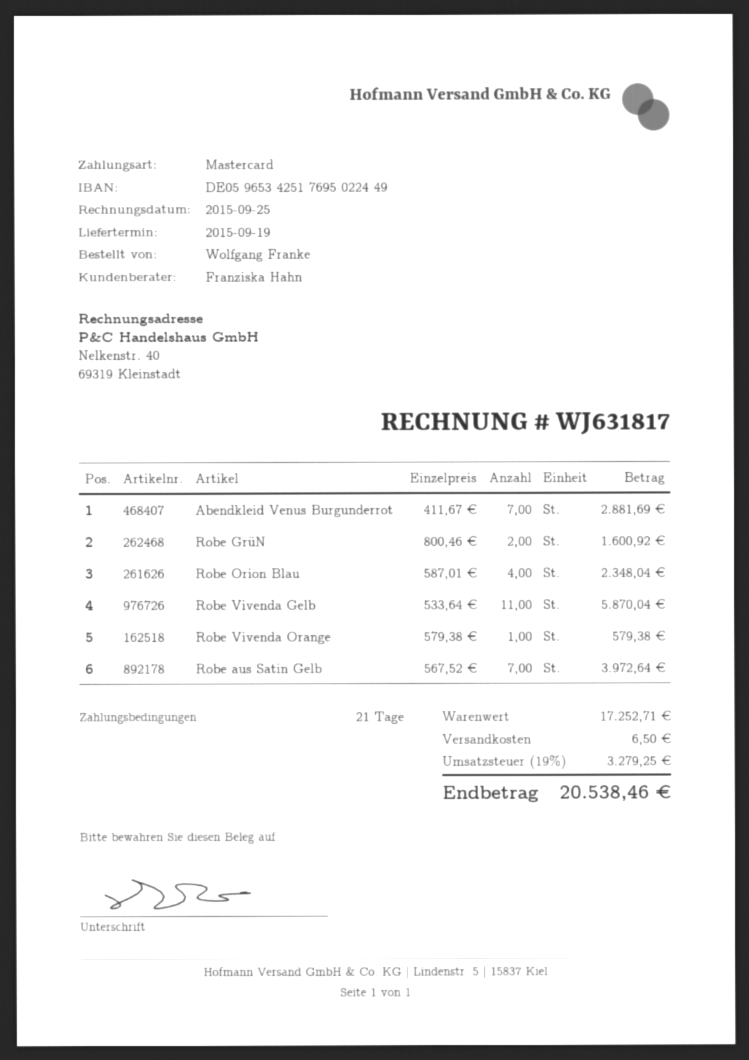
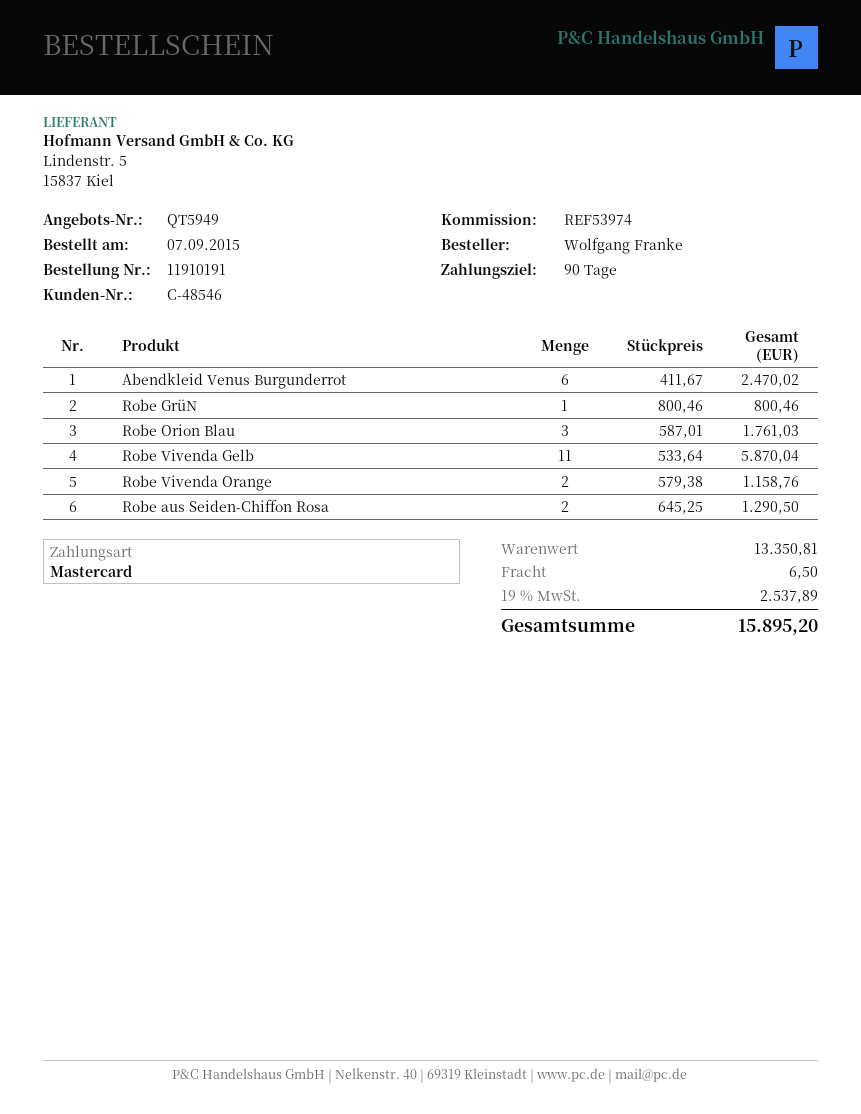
payment terms: 21 days -> 90 days
Abendkleid Venus Burgunderrot: 7 x 411.67 = 2881.69 -> 6 x 411.67 = 2470.02
Robe GrüN: 2 x 800.46 = 1600.92 -> 1 x 800.46 = 800.46
Robe Orion Blau: 4 x 587.01 = 2348.04 -> 3 x 587.01 = 1761.03
Robe Vivenda Orange: 1 x 579.38 = 579.38 -> 2 x 579.38 = 1158.76
Robe aus Satin Gelb: 7 x 567.52 = 3972.64 -> none
Robe aus Seiden-Chiffon Rosa: none -> 2 x 645.25 = 1290.50
subtotal: 17252.71 -> 13350.81
tax: 19% = 3279.25 -> 19% = 2537.89
total: 20538.46 -> 15895.20

